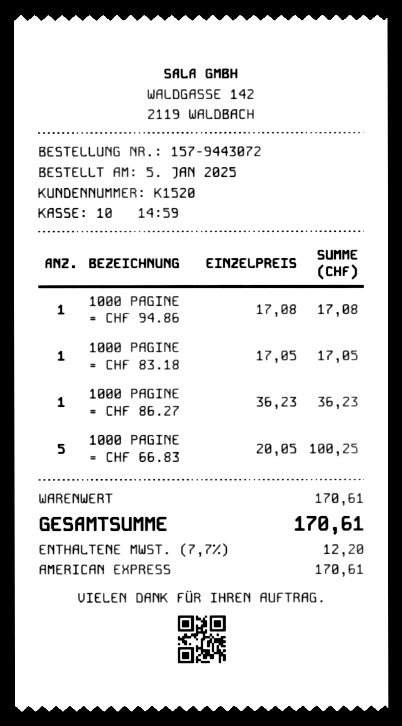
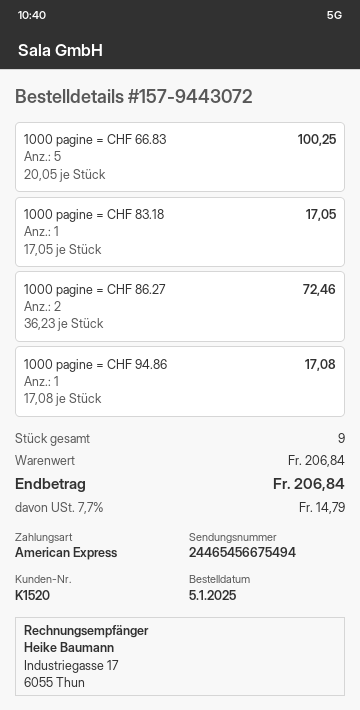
1000 PAGINE = CHF 86.27: 1 x 36.23 = 36.23 -> 2 x 36.23 = 72.46
subtotal: 170.61 -> 206.84
tax: 7.7% = 12.20 -> 7.7% = 14.79
total: 170.61 -> 206.84

